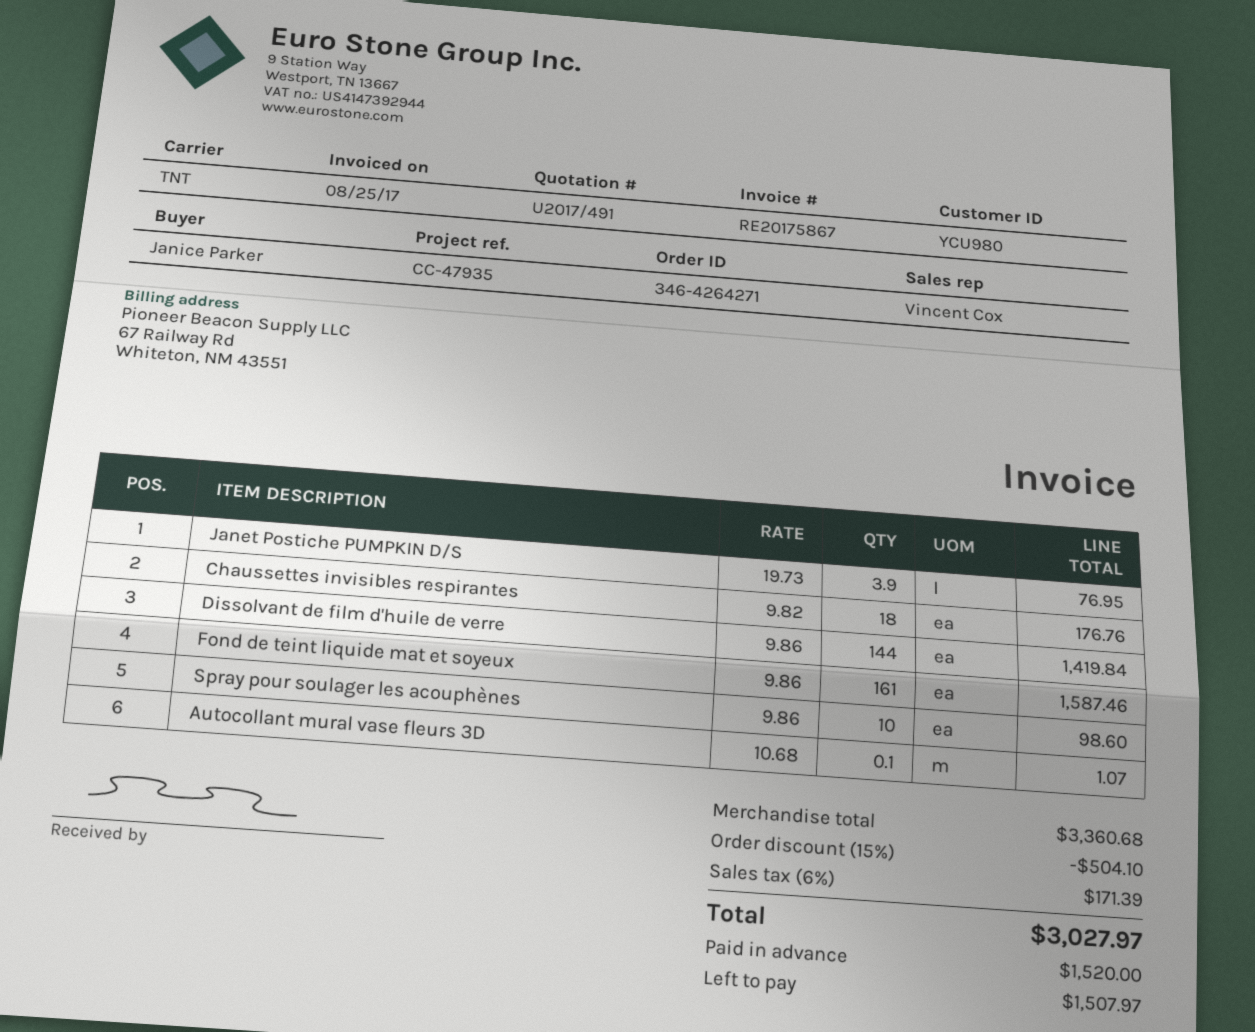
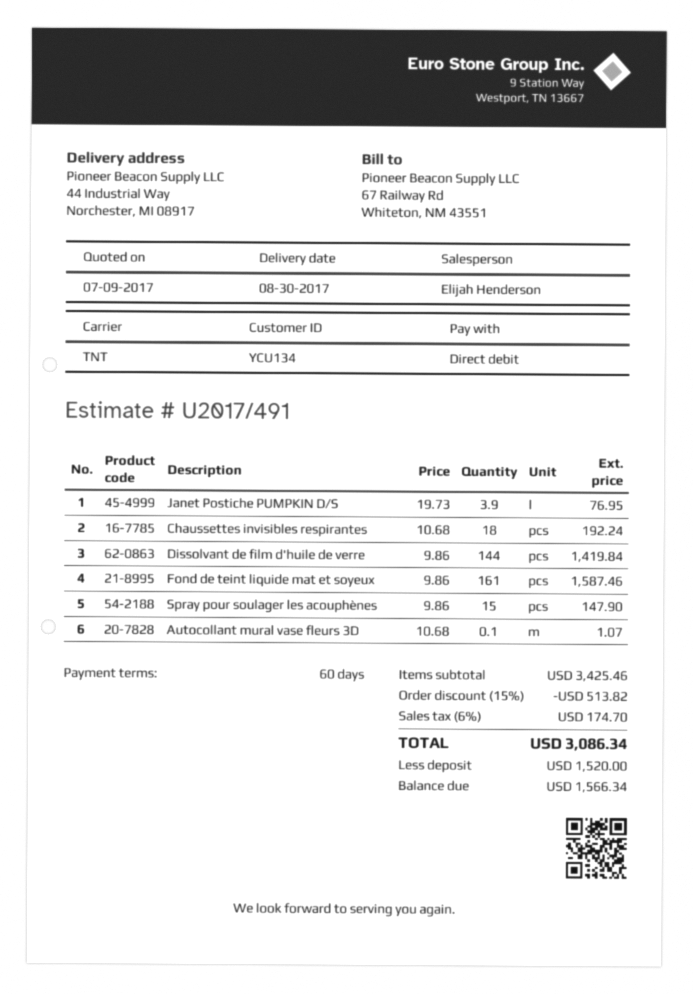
customer number: YCU980 -> YCU134
sales rep: Vincent Cox -> Elijah Henderson
Chaussettes invisibles respirantes: 18 x 9.82 = 176.76 -> 18 x 10.68 = 192.24
Spray pour soulager les acouphènes: 10 x 9.86 = 98.60 -> 15 x 9.86 = 147.90
subtotal: 3360.68 -> 3425.46
discount: 15% = 504.10 -> 15% = 513.82
tax: 6% = 171.39 -> 6% = 174.70
total: 3027.97 -> 3086.34
balance: 1507.97 -> 1566.34

